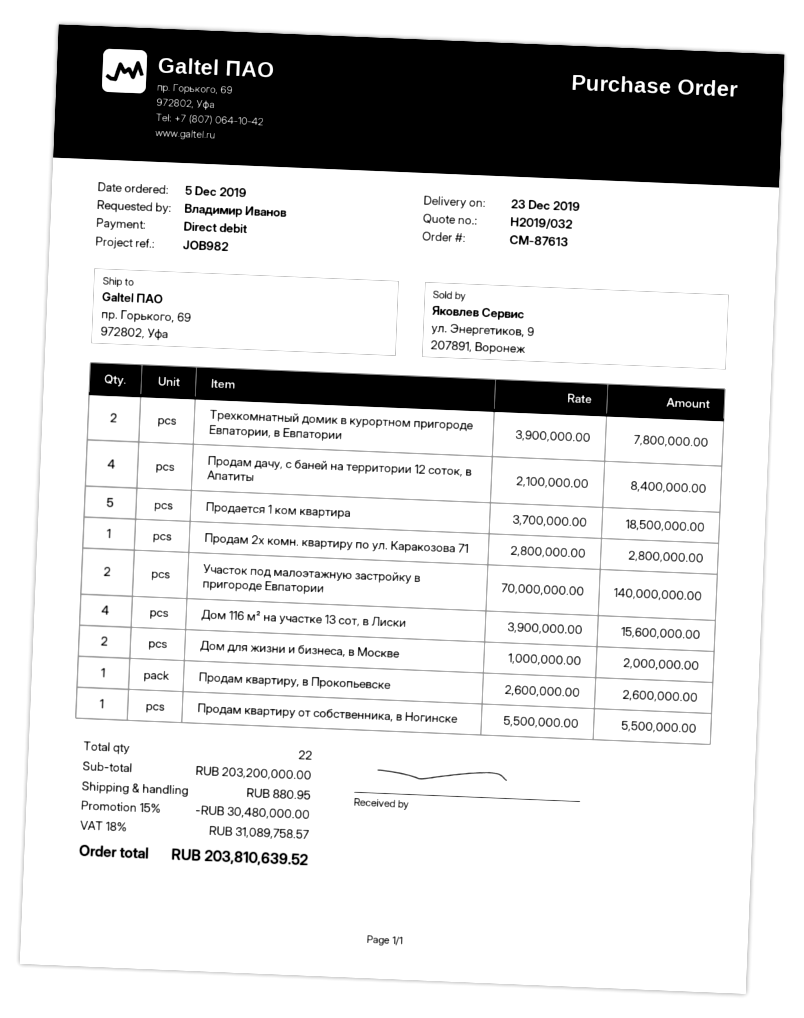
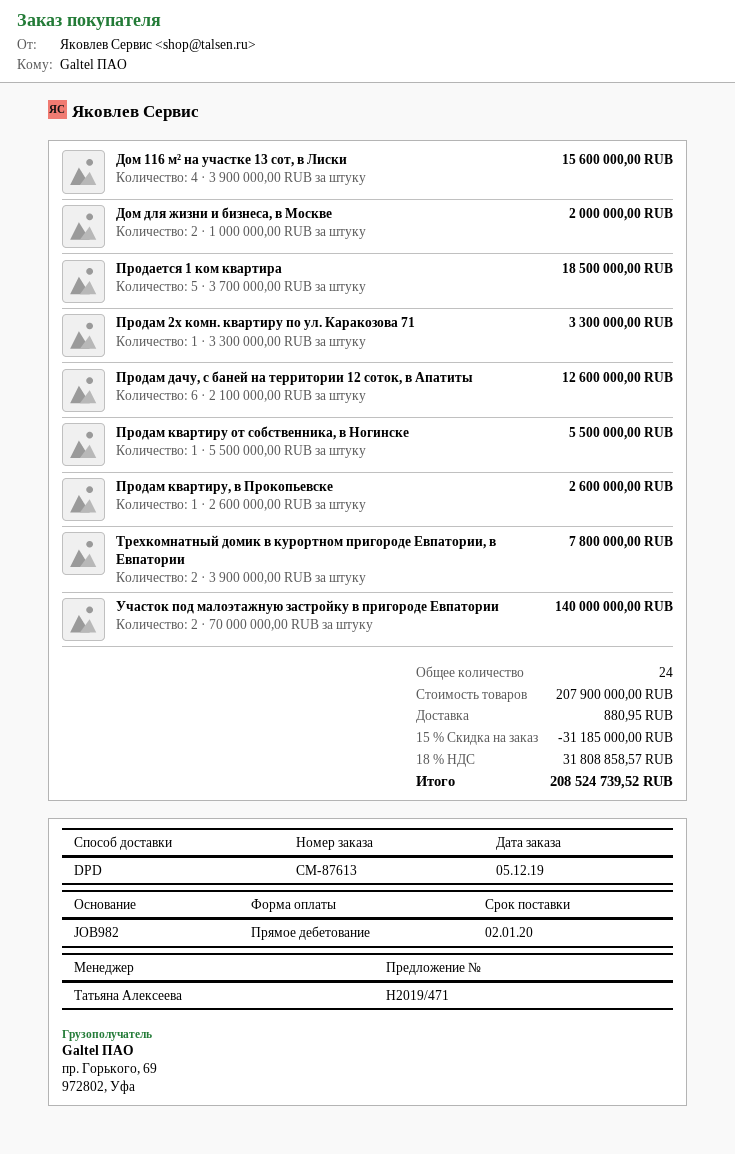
quote number: H2019/032 -> H2019/471
delivery date: 2019-12-23 -> 2020-01-02
Продам дачу, с баней на территории 12 соток, в Апатиты: 4 x 2100000.00 = 8400000.00 -> 6 x 2100000.00 = 12600000.00
Продам 2х комн. квартиру по ул. Каракозова 71: 1 x 2800000.00 = 2800000.00 -> 1 x 3300000.00 = 3300000.00
total quantity: 22 -> 24
subtotal: 203200000.00 -> 207900000.00
discount: 15% = 30480000.00 -> 15% = 31185000.00
tax: 18% = 31089758.57 -> 18% = 31808858.57
total: 203810639.52 -> 208524739.52

